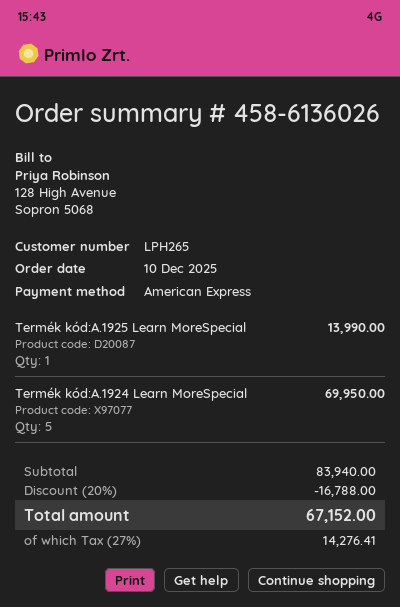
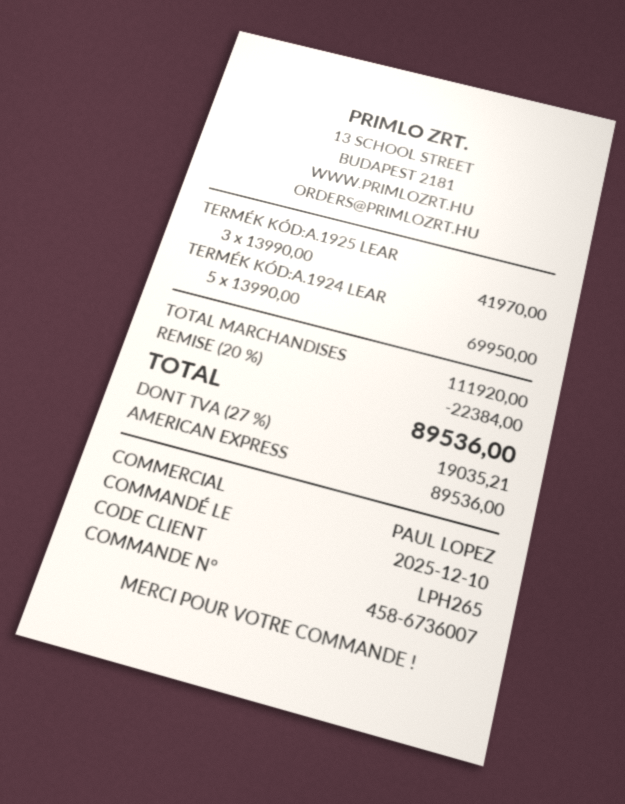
order number: 458-6136026 -> 458-6736007
Termék kód:A.1925 Learn MoreSpecial: 1 for 13990.00 -> 3 for 41970.00
subtotal: 83940.00 -> 111920.00
discount: 20% = 16788.00 -> 20% = 22384.00
tax: 27% = 14276.41 -> 27% = 19035.21
total: 67152.00 -> 89536.00

